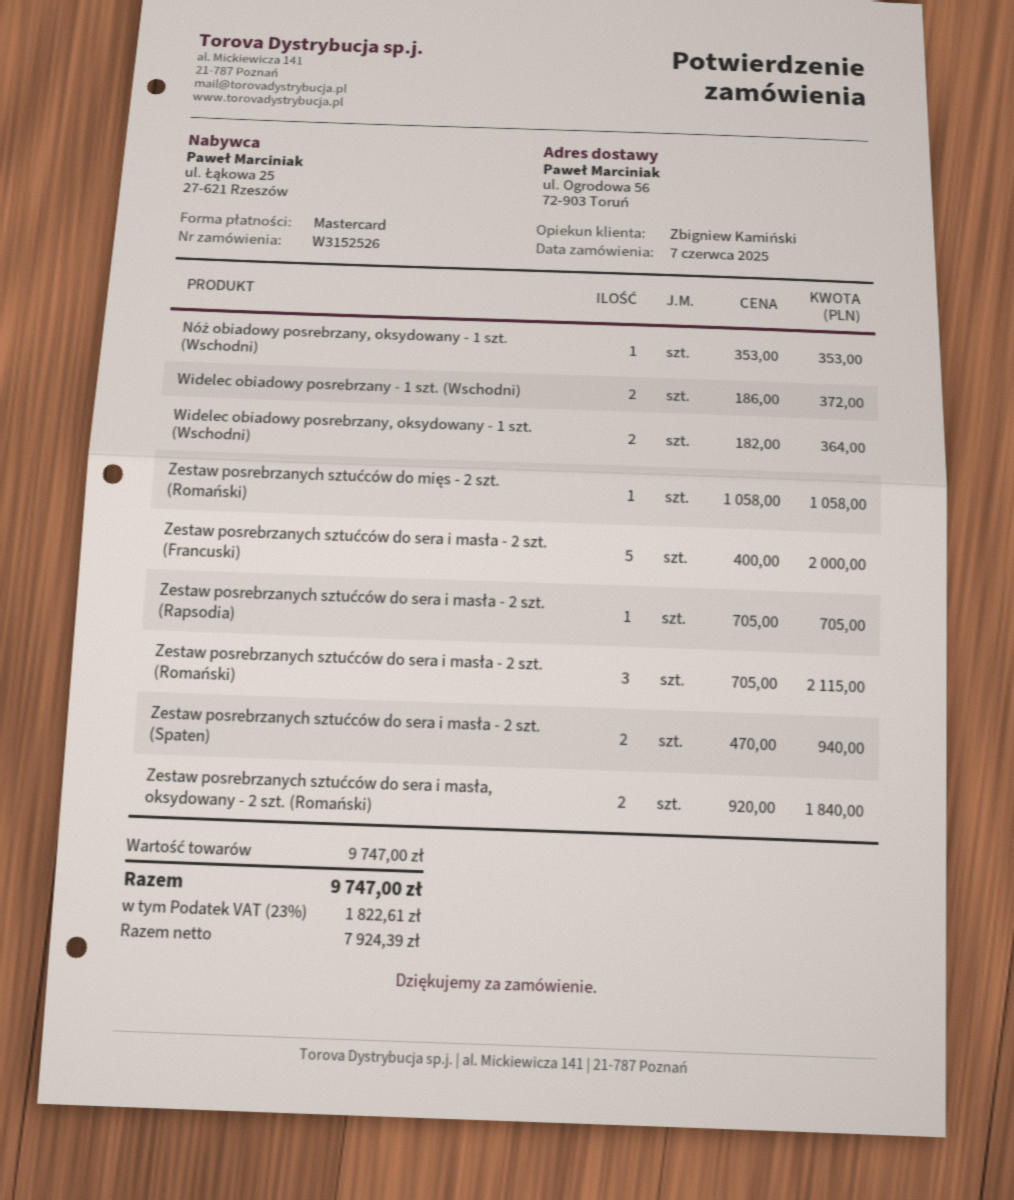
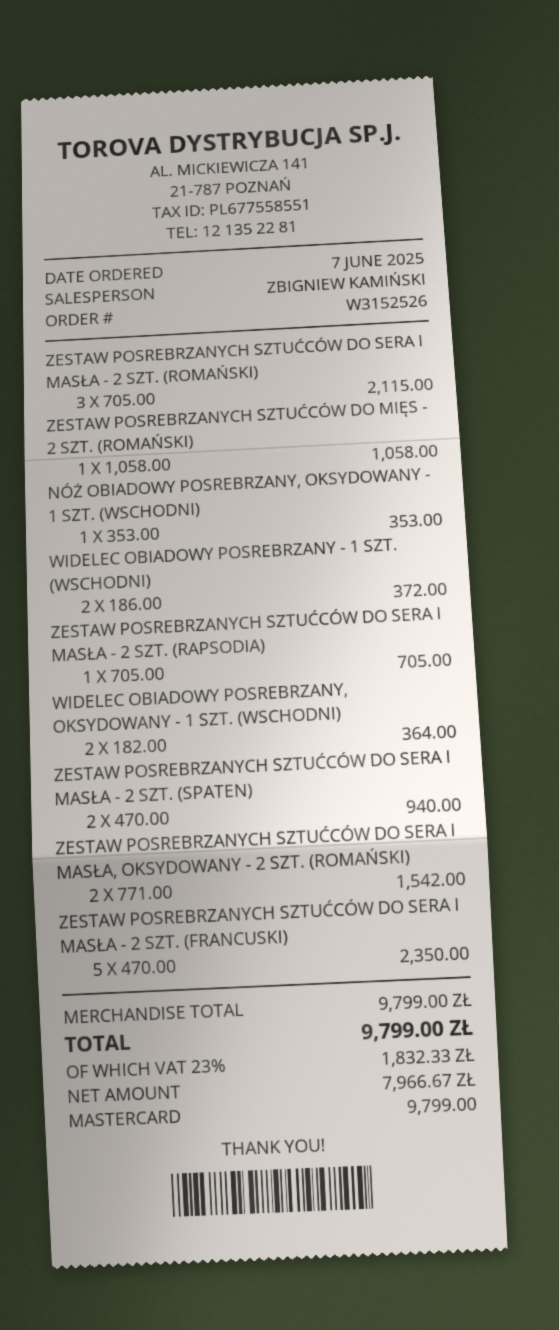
Zestaw posrebrzanych sztućców do sera i masła - 2 szt. (Francuski): 5 x 400.00 = 2000.00 -> 5 x 470.00 = 2350.00
Zestaw posrebrzanych sztućców do sera i masła, oksydowany - 2 szt. (Romański): 2 x 920.00 = 1840.00 -> 2 x 771.00 = 1542.00
subtotal: 9747.00 -> 9799.00
net: 7924.39 -> 7966.67
tax: 23% = 1822.61 -> 23% = 1832.33
total: 9747.00 -> 9799.00

